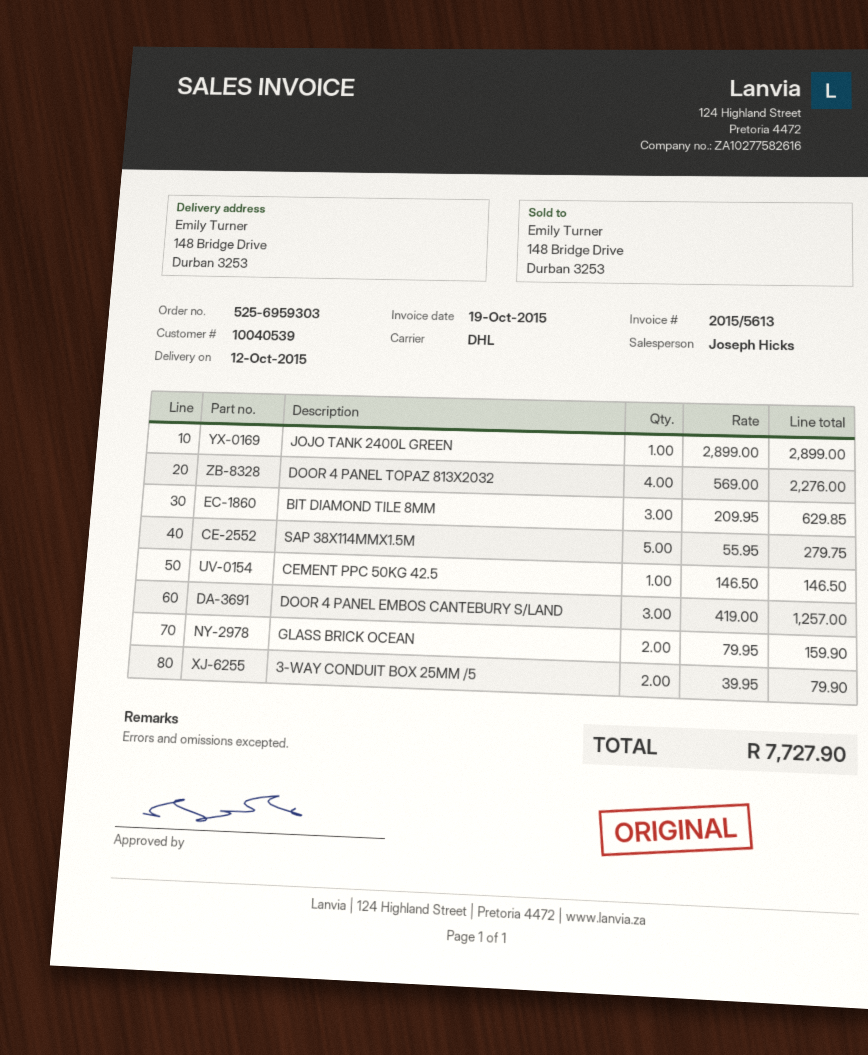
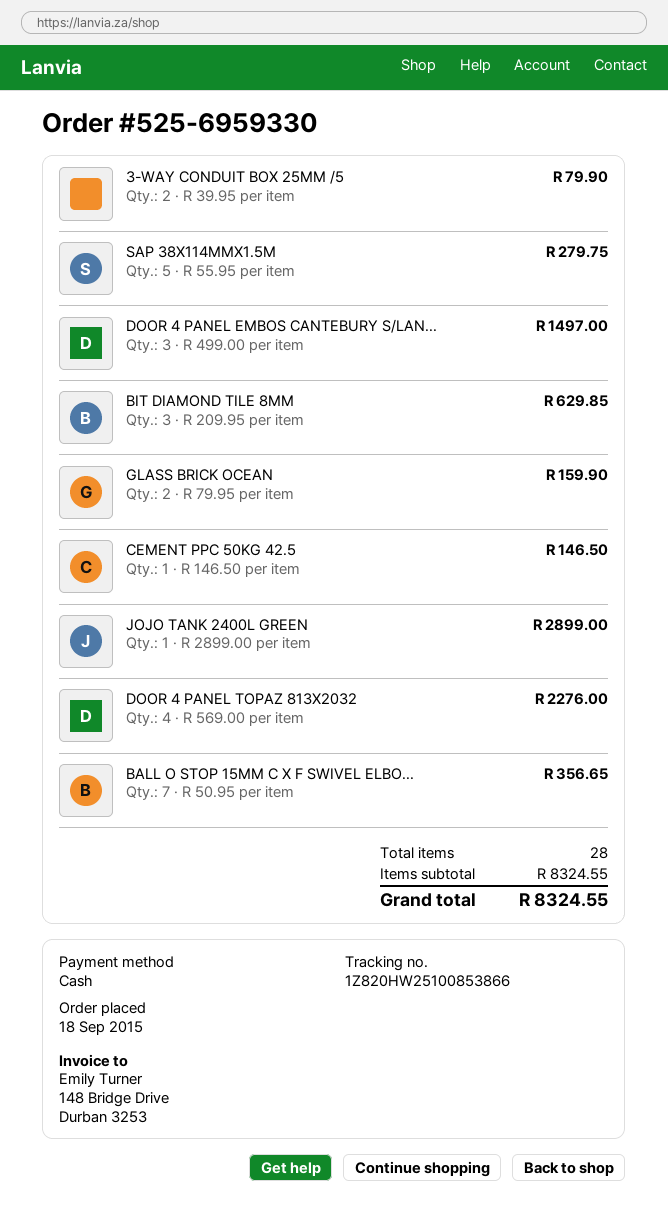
order number: 525-6959303 -> 525-6959330
DOOR 4 PANEL EMBOS CANTEBURY S/LAND: 3 x 419.00 = 1257.00 -> 3 x 499.00 = 1497.00
BALL O STOP 15MM C X F SWIVEL ELBO...: none -> 7 x 50.95 = 356.65
total: 7727.90 -> 8324.55

